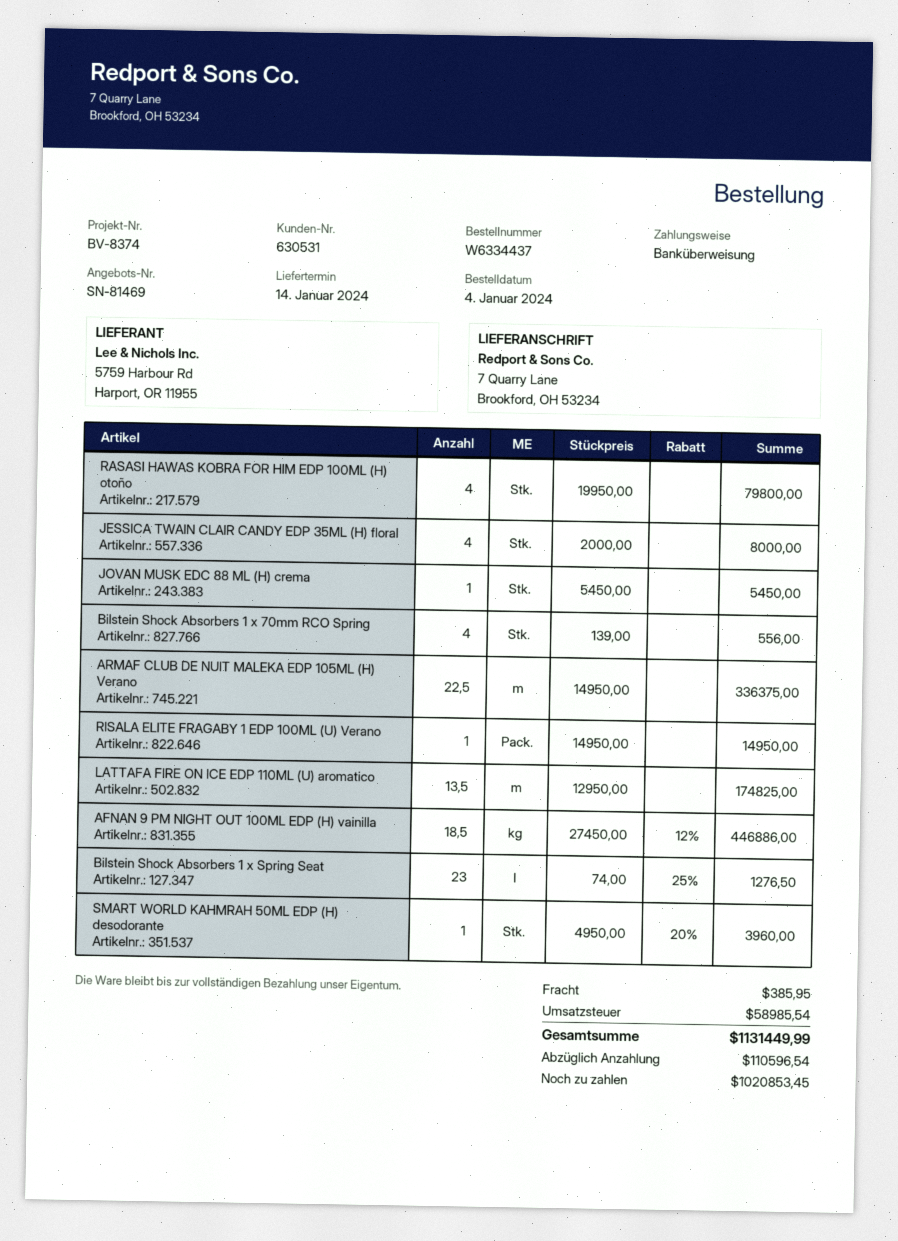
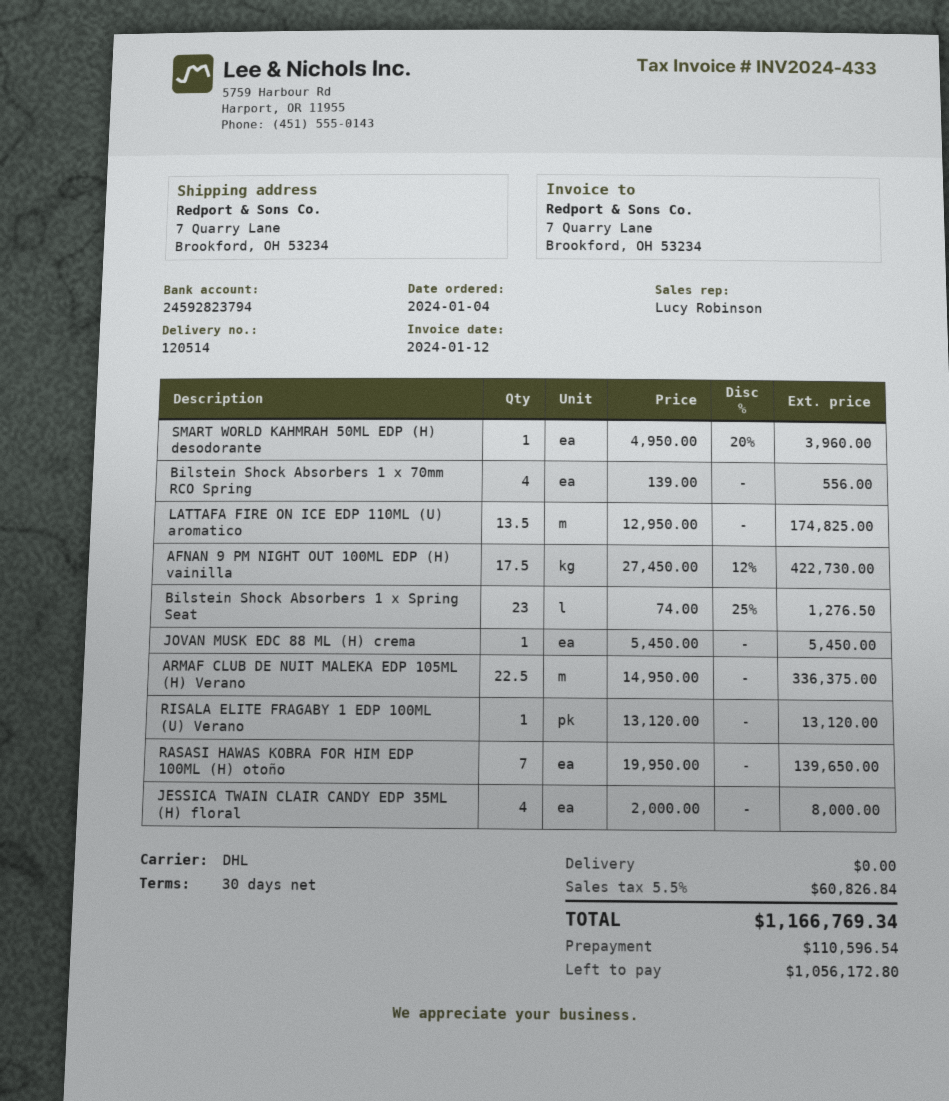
RASASI HAWAS KOBRA FOR HIM EDP 100ML (H) otoño: 4 x 19950.00 = 79800.00 -> 7 x 19950.00 = 139650.00
RISALA ELITE FRAGABY 1 EDP 100ML (U) Verano: 1 x 14950.00 = 14950.00 -> 1 x 13120.00 = 13120.00
AFNAN 9 PM NIGHT OUT 100ML EDP (H) vainilla: 18.5 x 27450.00 - 12% = 446886.00 -> 17.5 x 27450.00 - 12% = 422730.00
shipping: 385.95 -> 0.00
tax: 58985.54 -> 60826.84
total: 1131449.99 -> 1166769.34
balance: 1020853.45 -> 1056172.80

